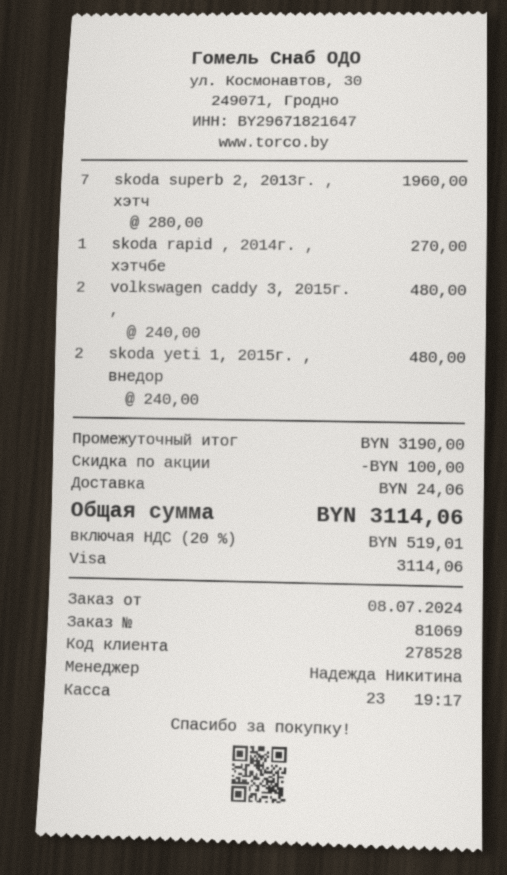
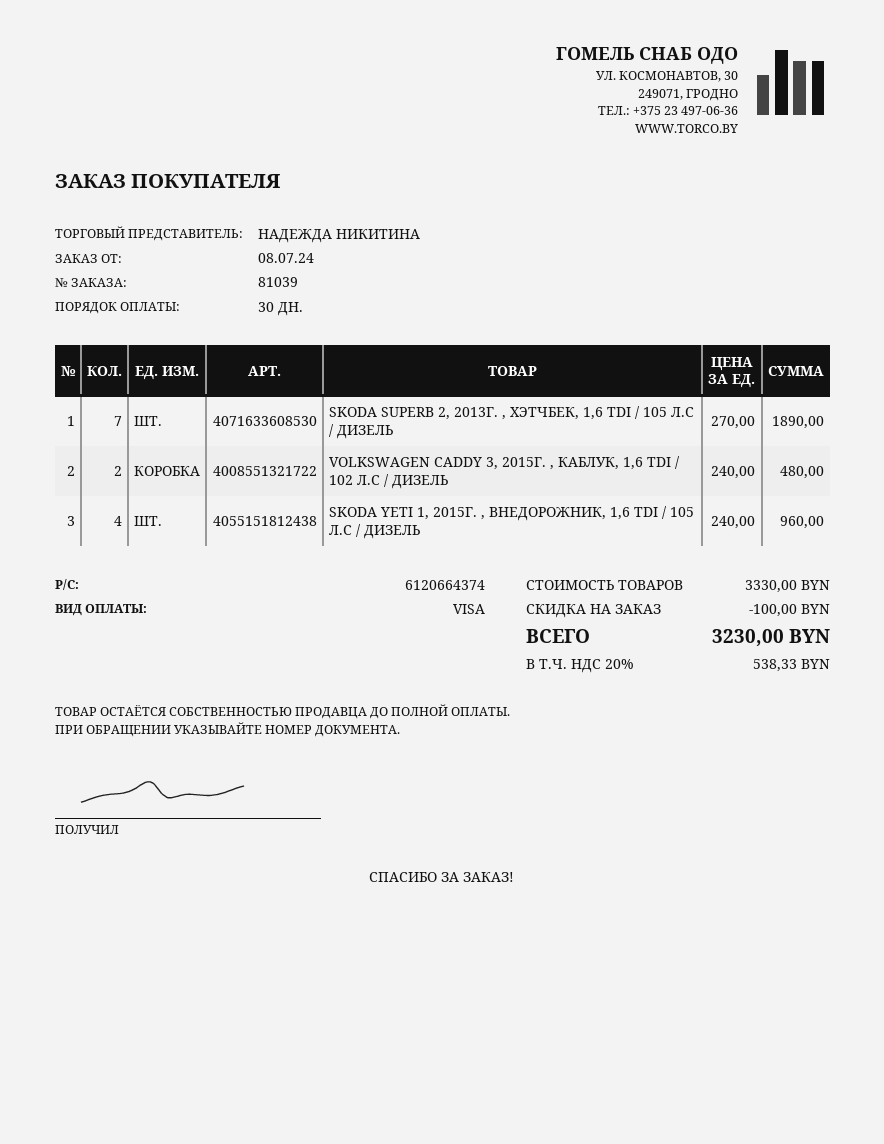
order number: 81069 -> 81039
skoda superb 2, 2013г. , хэтч: 7 x 280.00 = 1960.00 -> 7 x 270.00 = 1890.00
skoda rapid , 2014г. , хэтчбе: 1 x 270.00 = 270.00 -> none
skoda yeti 1, 2015г. , внедор: 2 x 240.00 = 480.00 -> 4 x 240.00 = 960.00
subtotal: 3190.00 -> 3330.00
shipping: 24.06 -> none
tax: 20% = 519.01 -> 20% = 538.33
total: 3114.06 -> 3230.00

